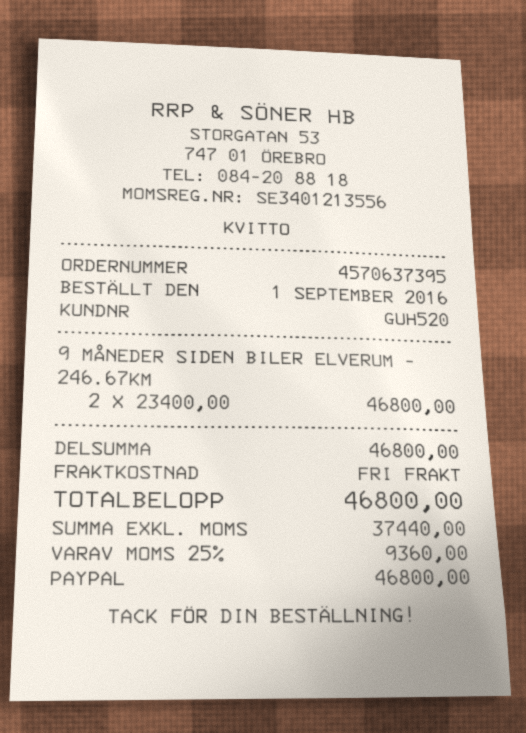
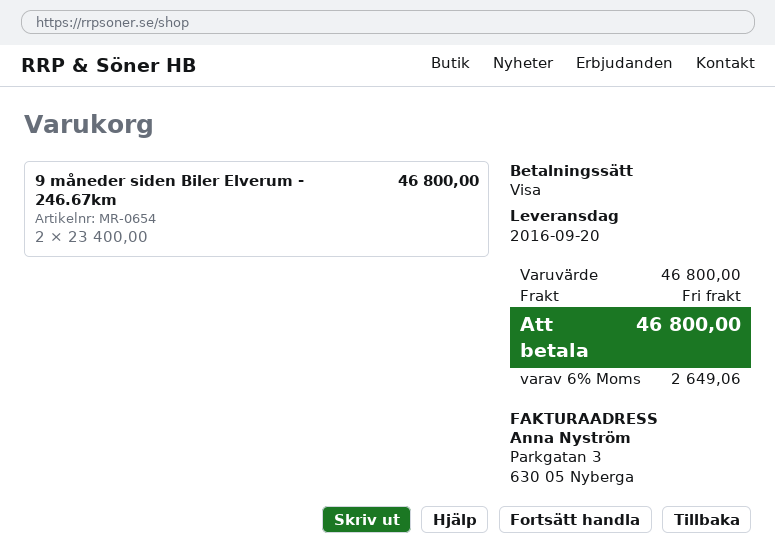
payment method: PayPal -> Visa
tax: 25% = 9360.00 -> 6% = 2649.06

